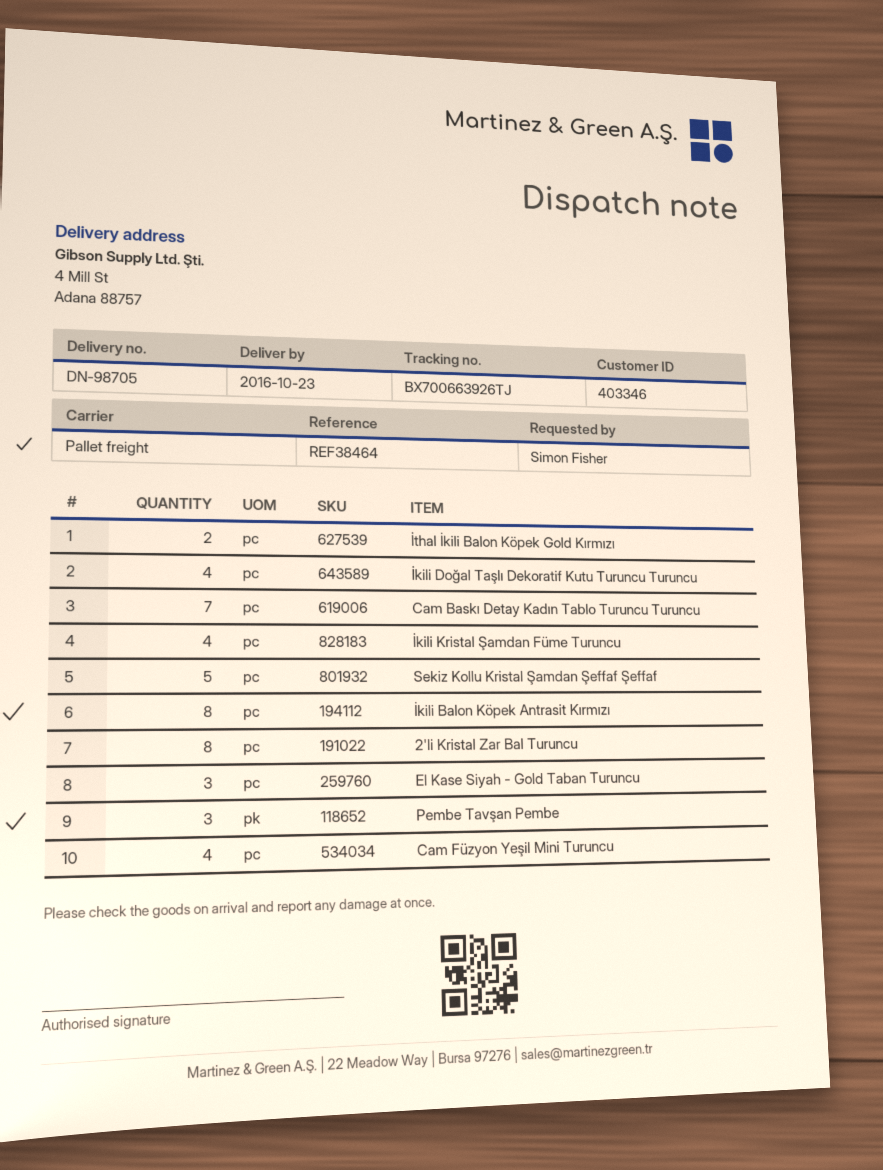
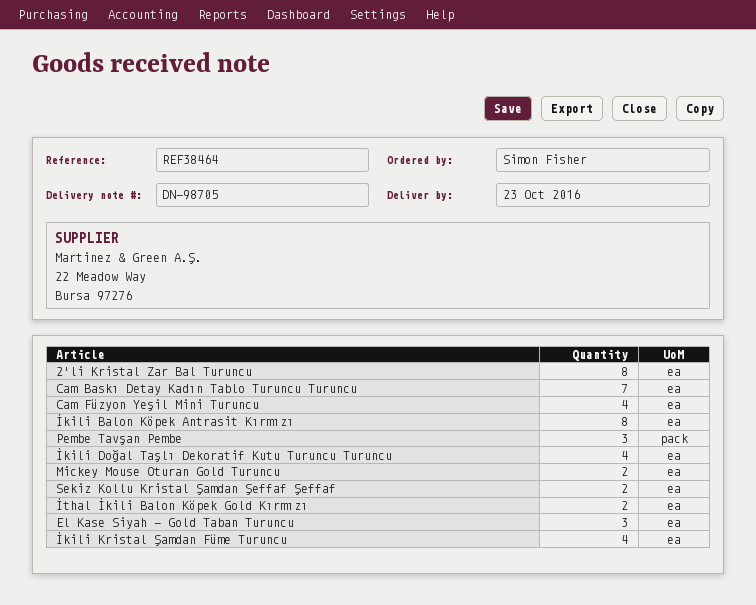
Sekiz Kollu Kristal Şamdan Şeffaf Şeffaf: 5 -> 2
Mickey Mouse Oturan Gold Turuncu: none -> 2

